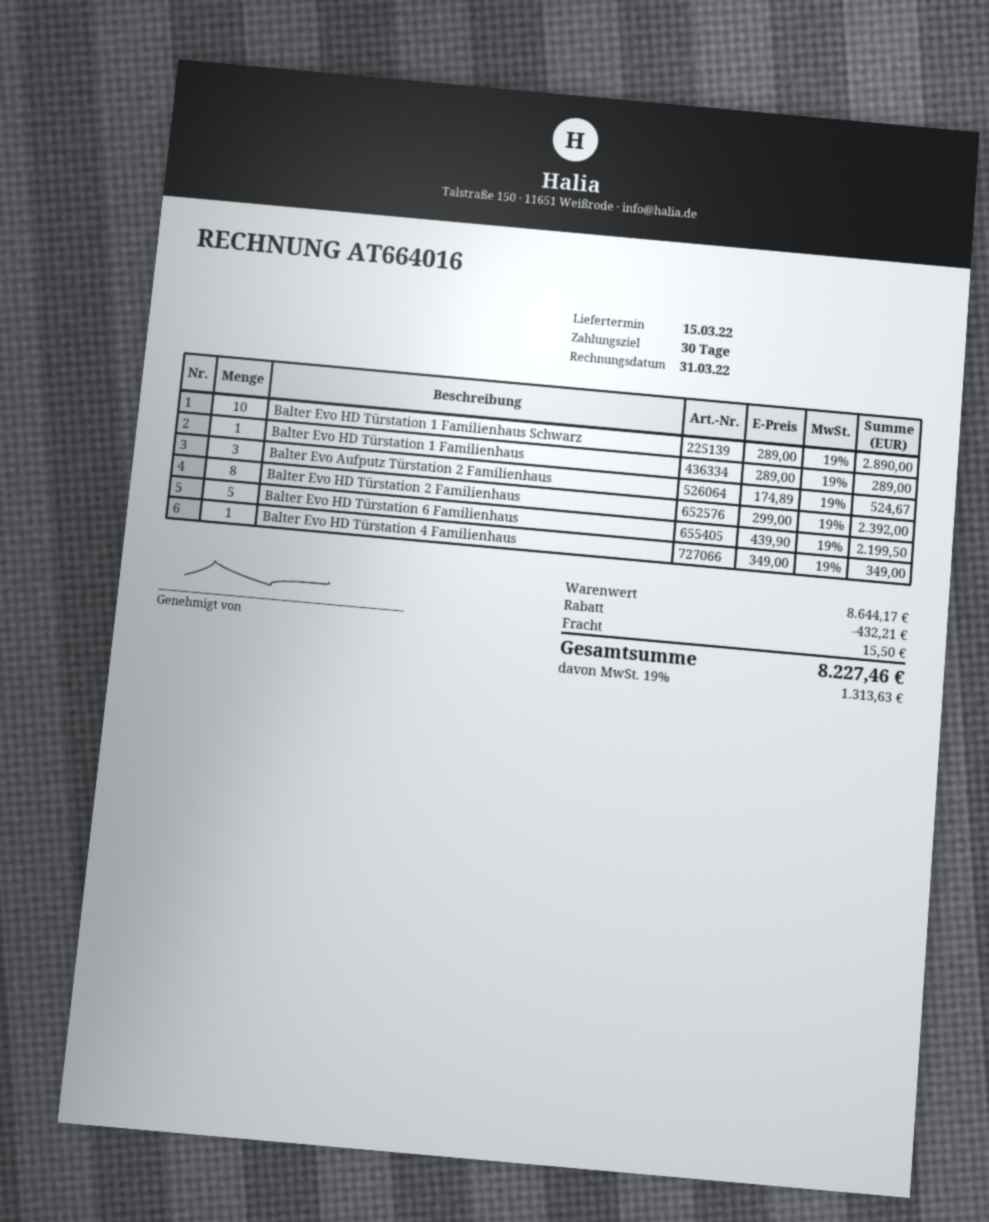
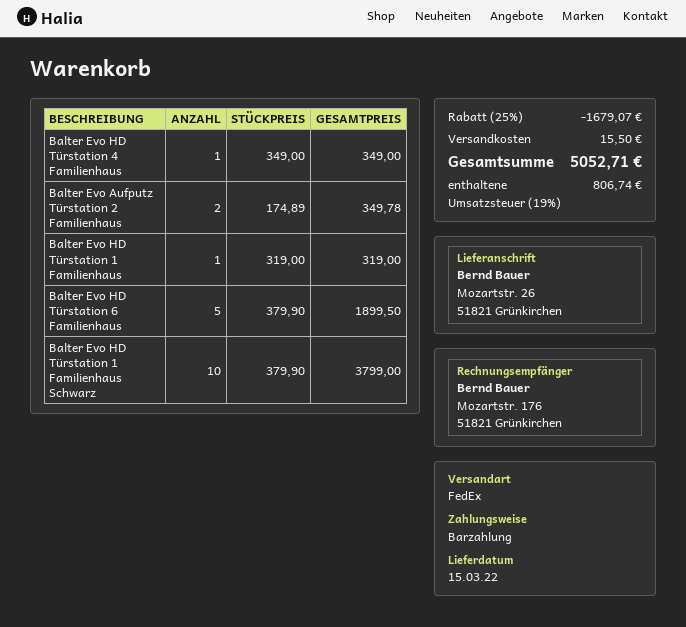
Balter Evo HD Türstation 1 Familienhaus Schwarz: 10 x 289.00 = 2890.00 -> 10 x 379.90 = 3799.00
Balter Evo HD Türstation 1 Familienhaus: 1 x 289.00 = 289.00 -> 1 x 319.00 = 319.00
Balter Evo Aufputz Türstation 2 Familienhaus: 3 x 174.89 = 524.67 -> 2 x 174.89 = 349.78
Balter Evo HD Türstation 2 Familienhaus: 8 x 299.00 = 2392.00 -> none
Balter Evo HD Türstation 6 Familienhaus: 5 x 439.90 = 2199.50 -> 5 x 379.90 = 1899.50
discount: 432.21 -> 1679.07
tax: 19% = 1313.63 -> 19% = 806.74
total: 8227.46 -> 5052.71

